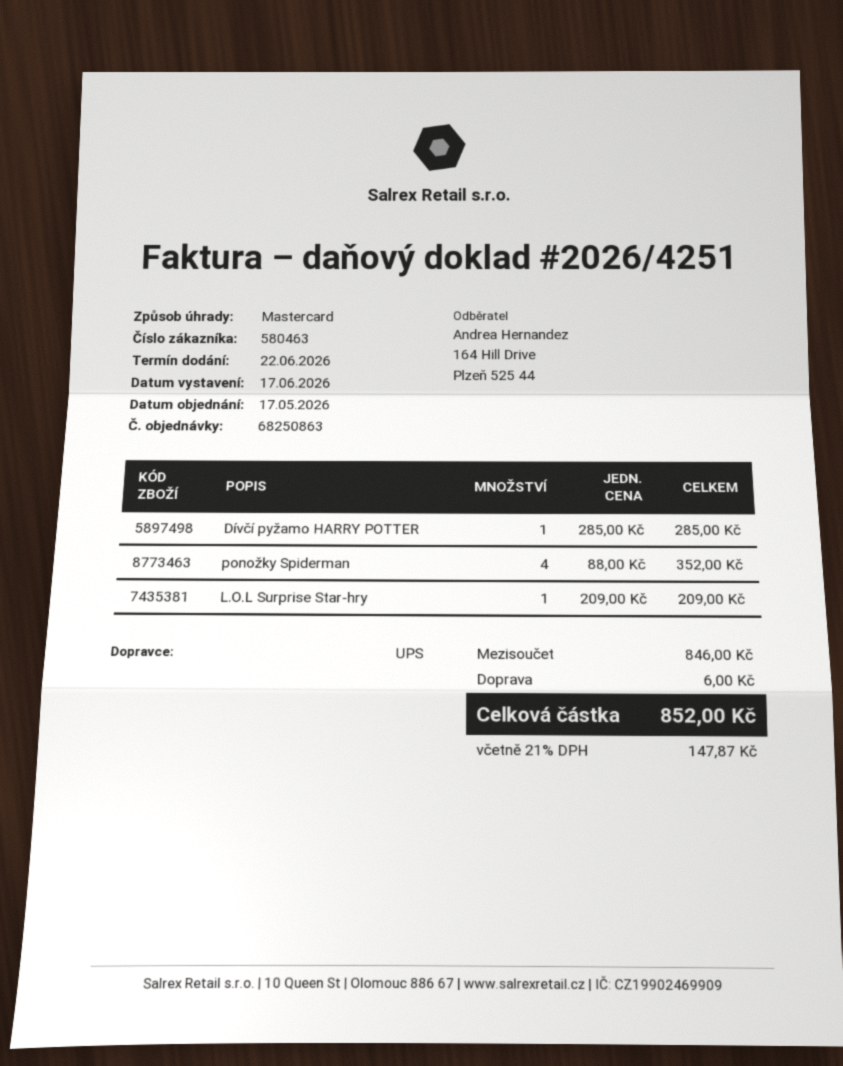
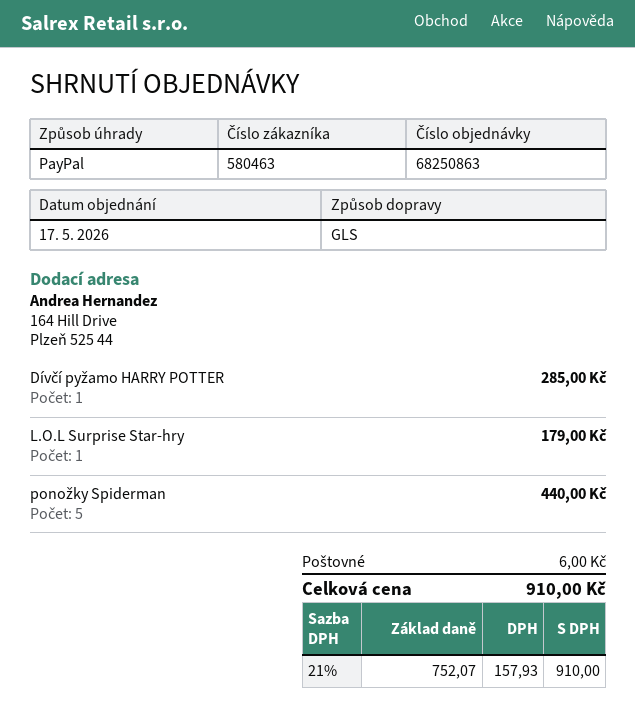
payment method: Mastercard -> PayPal
shipping method: UPS -> GLS
ponožky Spiderman: 4 for 352.00 -> 5 for 440.00
L.O.L Surprise Star-hry: 1 for 209.00 -> 1 for 179.00
tax: 21% = 147.87 -> 21% = 157.93
total: 852.00 -> 910.00

